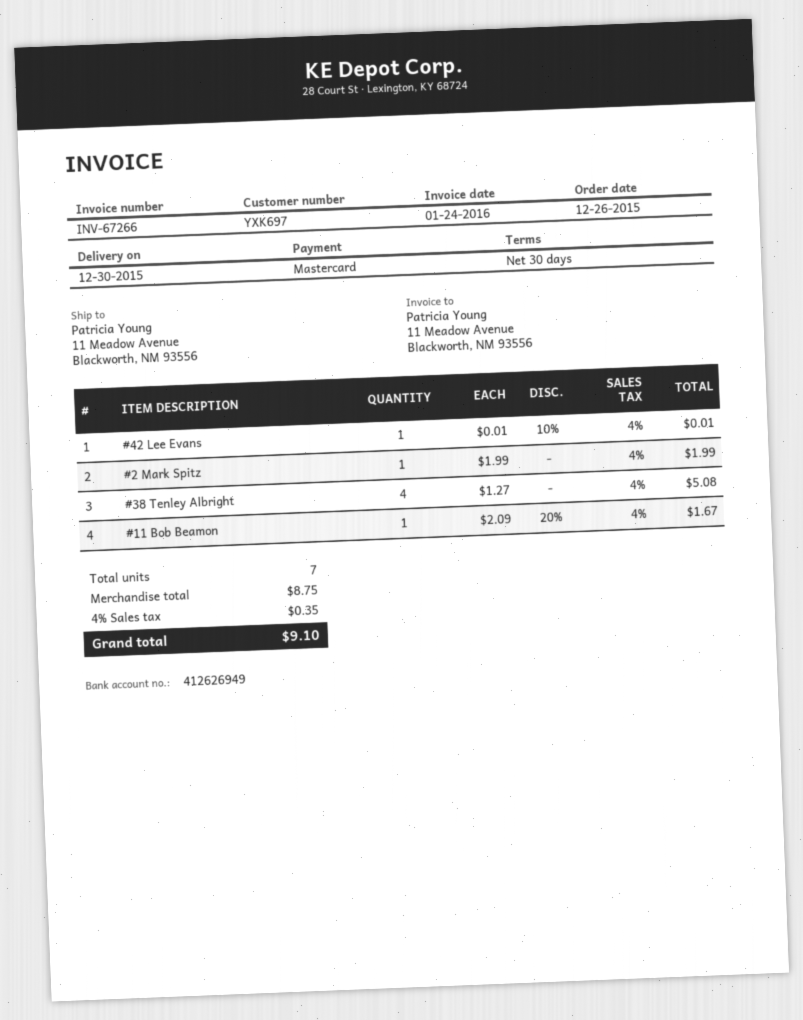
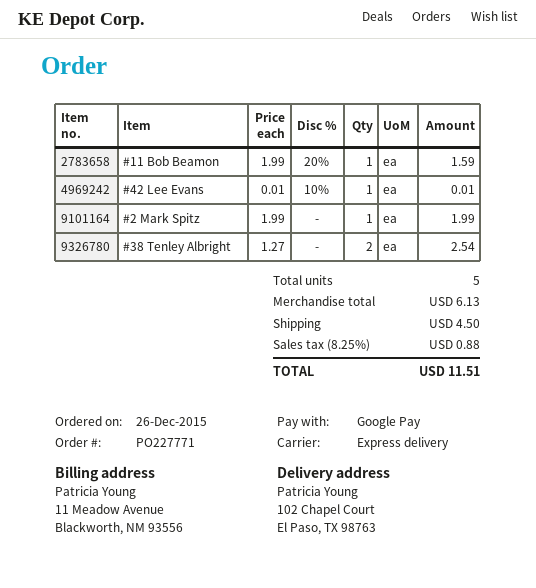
payment method: Mastercard -> Google Pay
ship to: 11 Meadow Avenue, Blackworth, NM 93556 -> 102 Chapel Court, El Paso, TX 98763
#38 Tenley Albright: 4 x 1.27 = 5.08 -> 2 x 1.27 = 2.54
#11 Bob Beamon: 1 x 2.09 - 20% = 1.67 -> 1 x 1.99 - 20% = 1.59
total quantity: 7 -> 5
subtotal: 8.75 -> 6.13
shipping: none -> 4.50
tax: 4% = 0.35 -> 8.25% = 0.88
total: 9.10 -> 11.51

